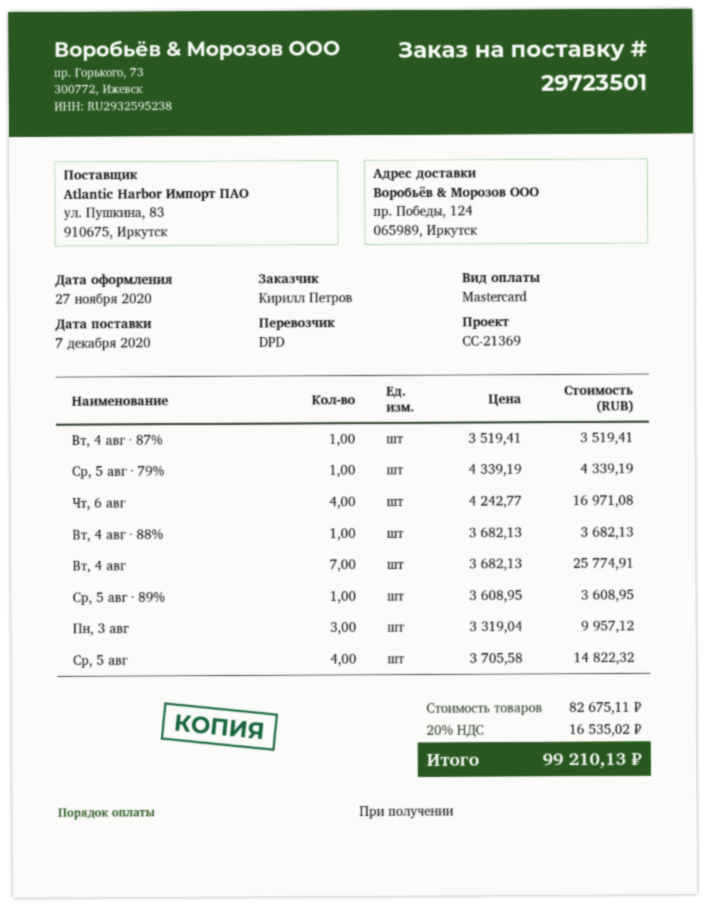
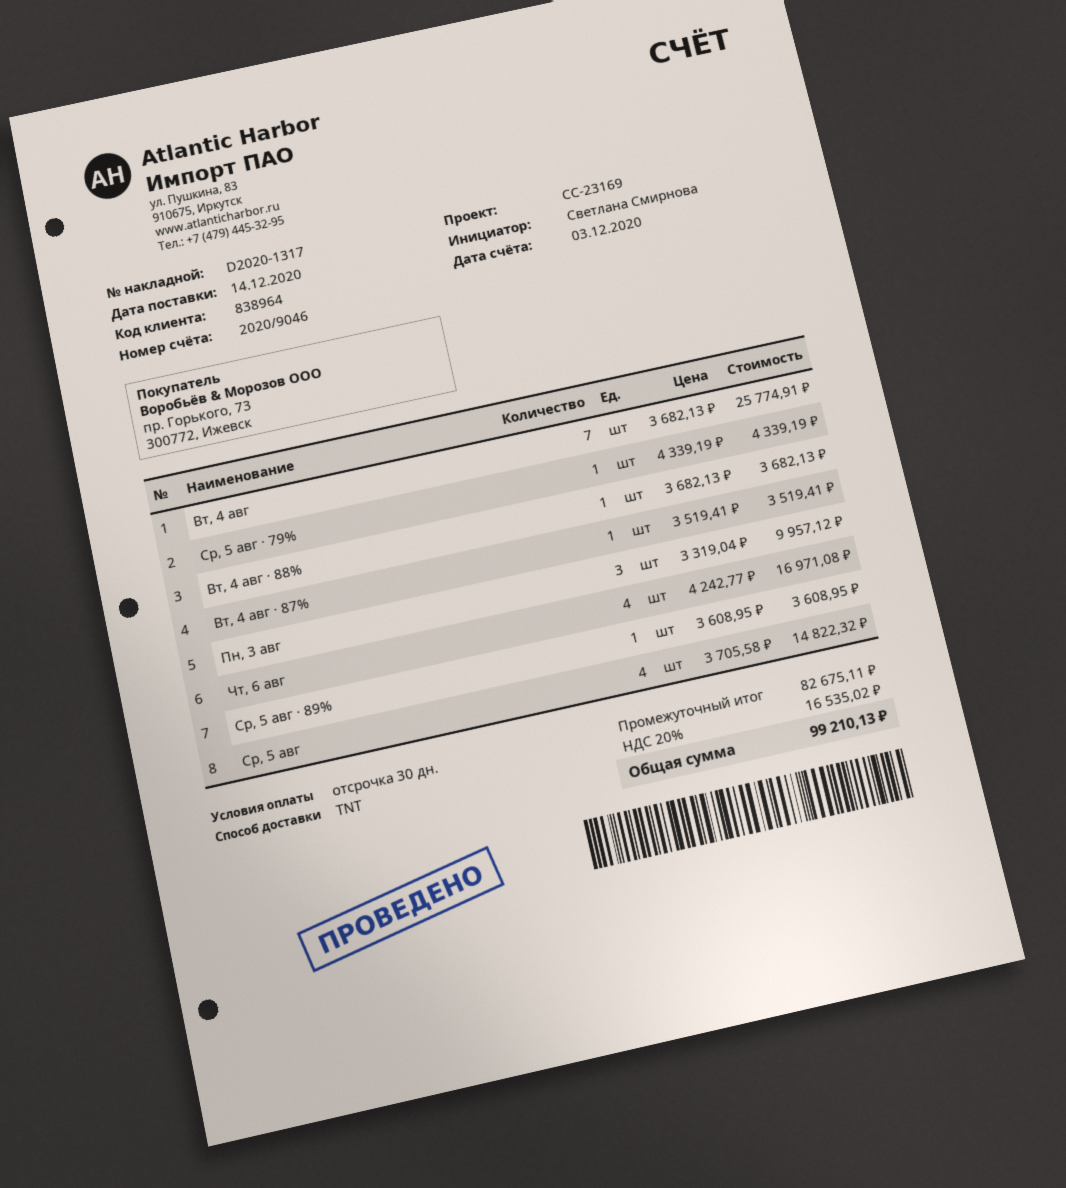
delivery date: 2020-12-07 -> 2020-12-14
payment terms: on receipt -> 30 days
reference: CC-21369 -> CC-23169
ordered by: Кирилл Петров -> Светлана Смирнова
shipping method: DPD -> TNT

